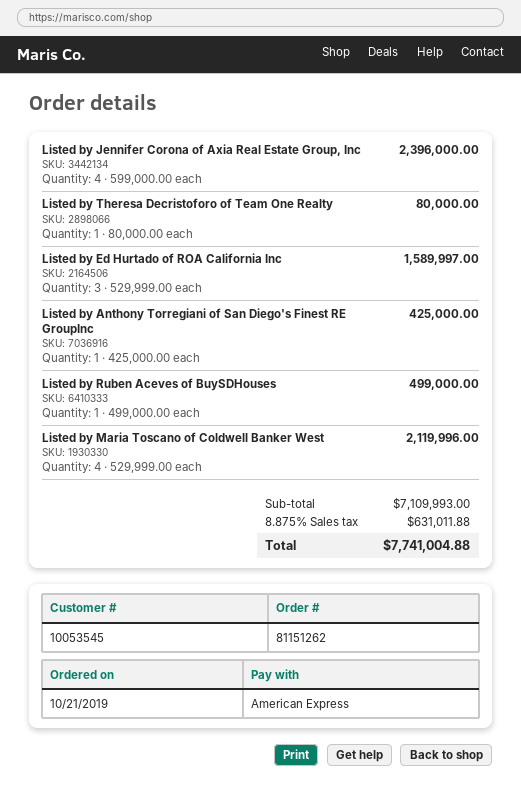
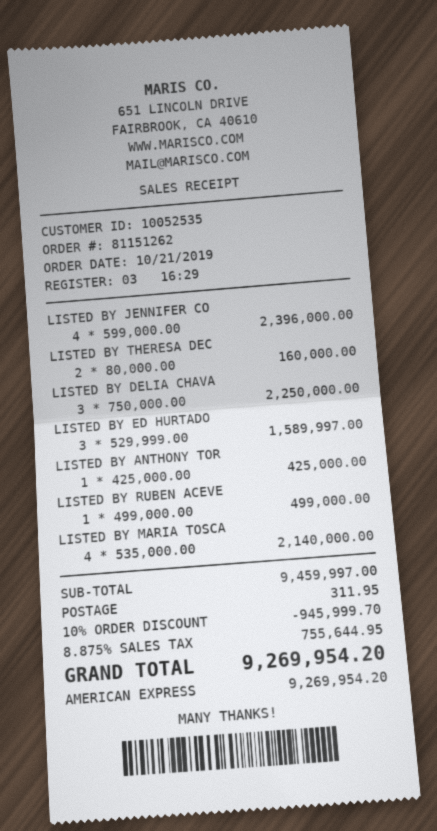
customer number: 10053545 -> 10052535
Listed by Theresa Decristoforo of Team One Realty: 1 x 80000.00 = 80000.00 -> 2 x 80000.00 = 160000.00
Listed by Maria Toscano of Coldwell Banker West: 4 x 529999.00 = 2119996.00 -> 4 x 535000.00 = 2140000.00
LISTED BY DELIA CHAVA: none -> 3 x 750000.00 = 2250000.00
subtotal: 7109993.00 -> 9459997.00
discount: none -> 10% = 945999.70
shipping: none -> 311.95
tax: 8.875% = 631011.88 -> 8.875% = 755644.95
total: 7741004.88 -> 9269954.20

